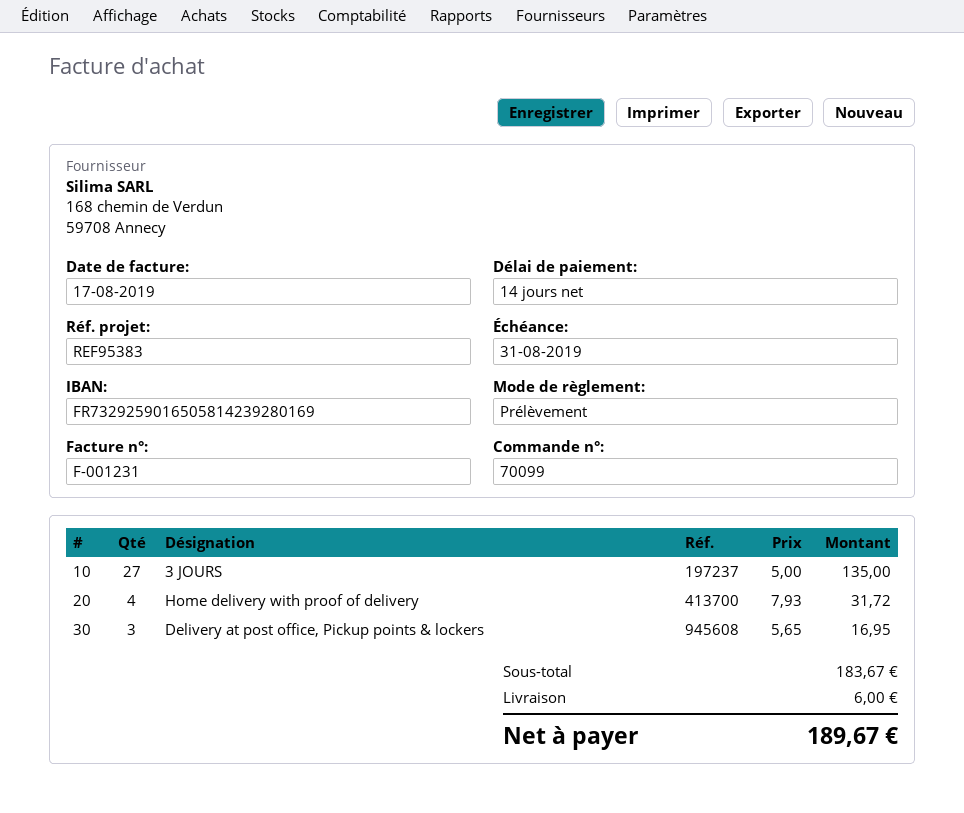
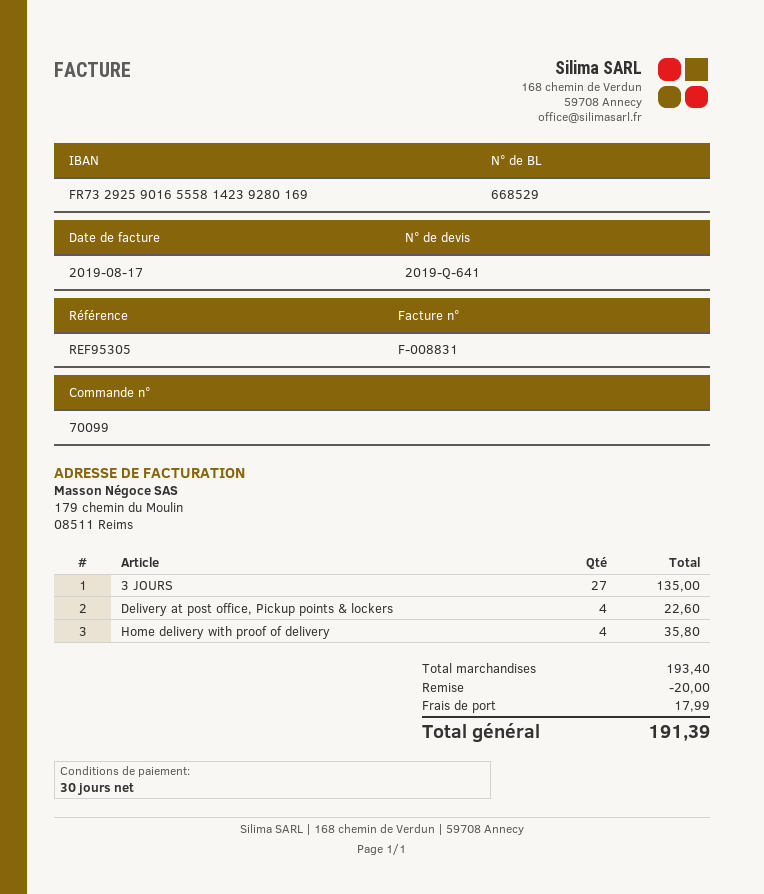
invoice number: F-001231 -> F-008831
payment terms: 14 days -> 30 days
reference: REF95383 -> REF95305
bank account: FR7329259016505814239280169 -> FR7329259016555814239280169
Home delivery with proof of delivery: 4 for 31.72 -> 4 for 35.80
Delivery at post office, Pickup points & lockers: 3 for 16.95 -> 4 for 22.60
subtotal: 183.67 -> 193.40
discount: none -> 20.00
shipping: 6.00 -> 17.99
total: 189.67 -> 191.39

